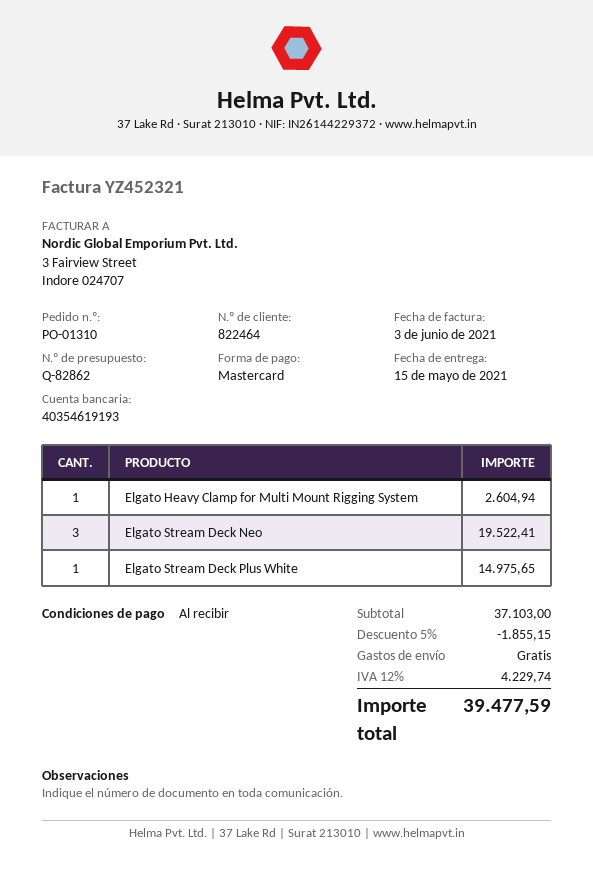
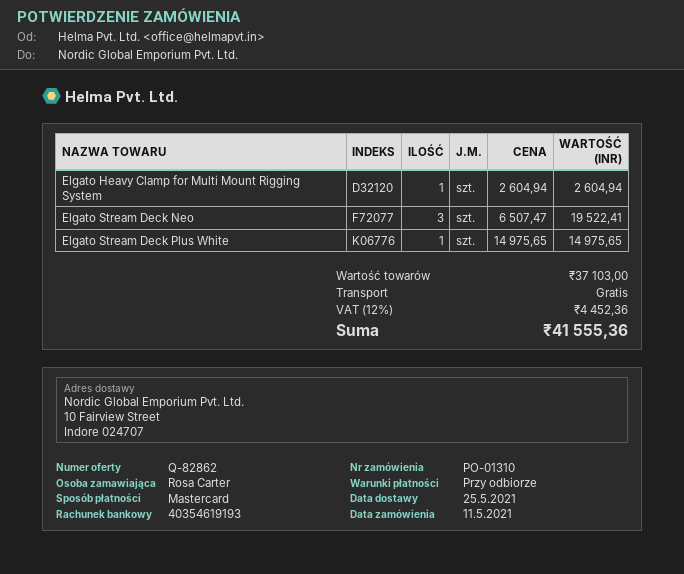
delivery date: 2021-05-15 -> 2021-05-25
discount: 5% = 1855.15 -> none
tax: 12% = 4229.74 -> 12% = 4452.36
total: 39477.59 -> 41555.36

